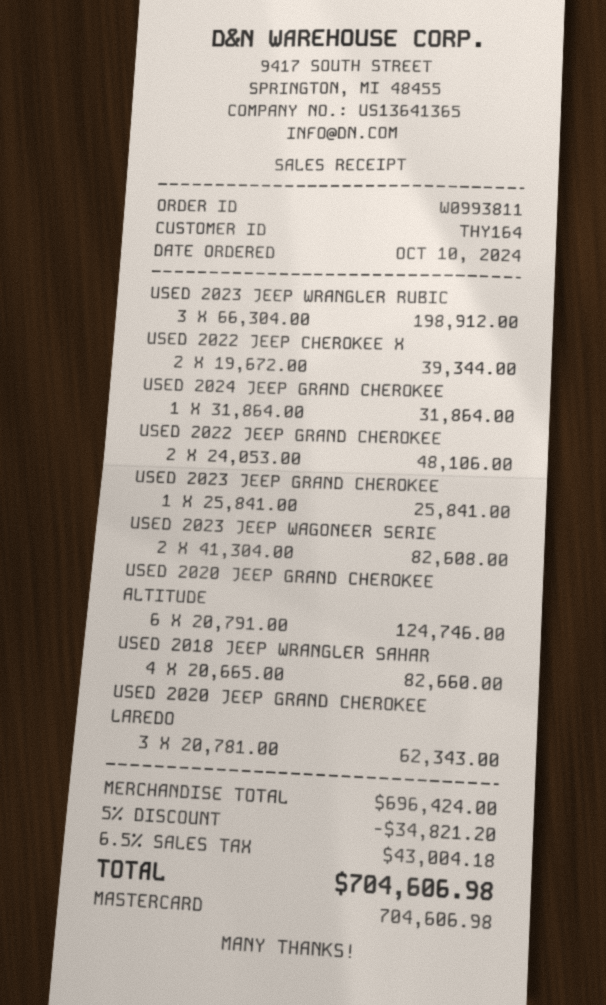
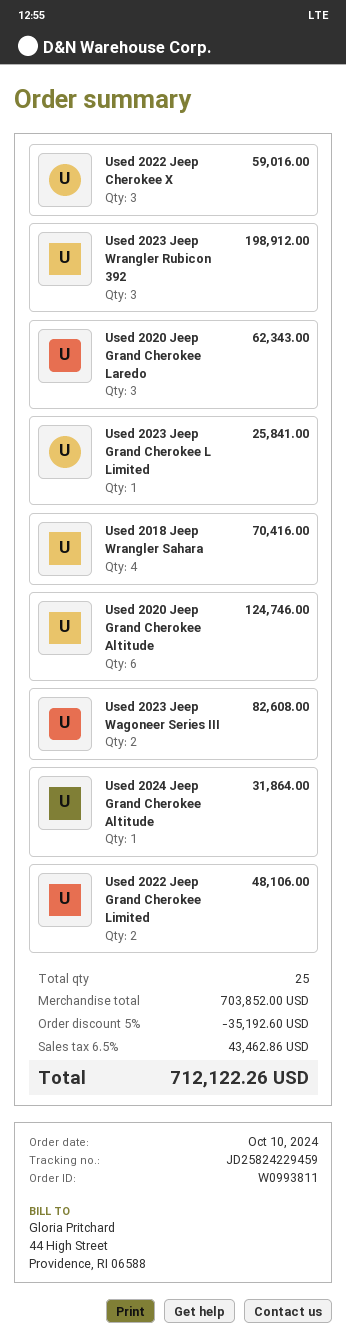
USED 2022 JEEP CHEROKEE X: 2 for 39344.00 -> 3 for 59016.00
USED 2018 JEEP WRANGLER SAHAR: 4 for 82660.00 -> 4 for 70416.00
subtotal: 696424.00 -> 703852.00
discount: 5% = 34821.20 -> 5% = 35192.60
tax: 6.5% = 43004.18 -> 6.5% = 43462.86
total: 704606.98 -> 712122.26

